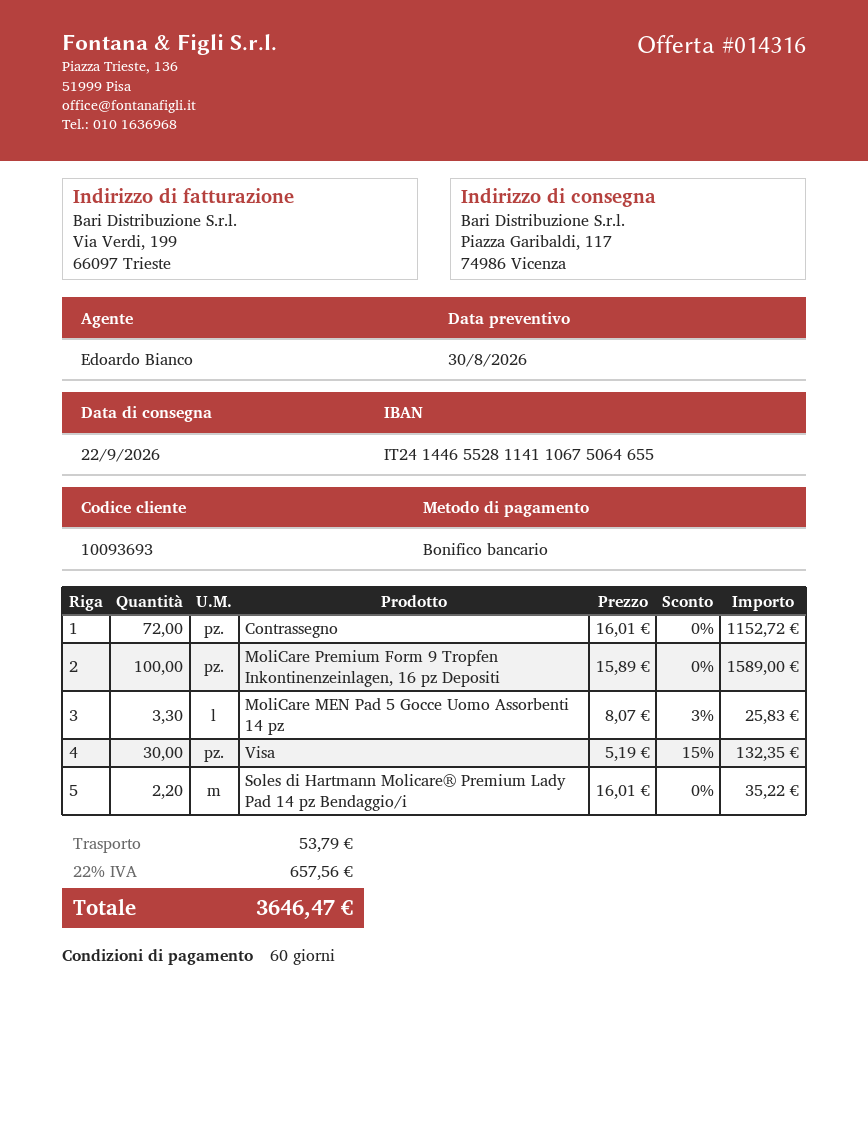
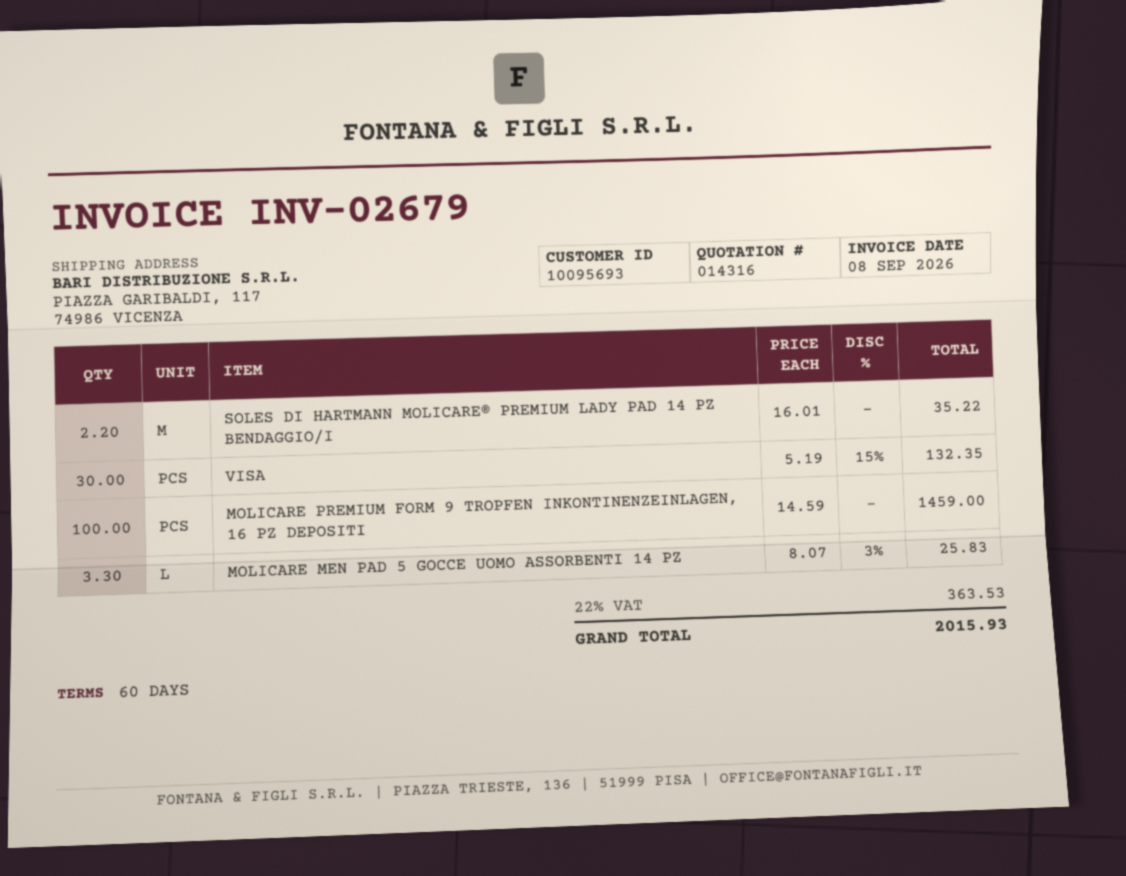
customer number: 10093693 -> 10095693
Contrassegno: 72 x 16.01 = 1152.72 -> none
MoliCare Premium Form 9 Tropfen Inkontinenzeinlagen, 16 pz Depositi: 100 x 15.89 = 1589.00 -> 100 x 14.59 = 1459.00
shipping: 53.79 -> none
tax: 22% = 657.56 -> 22% = 363.53
total: 3646.47 -> 2015.93

